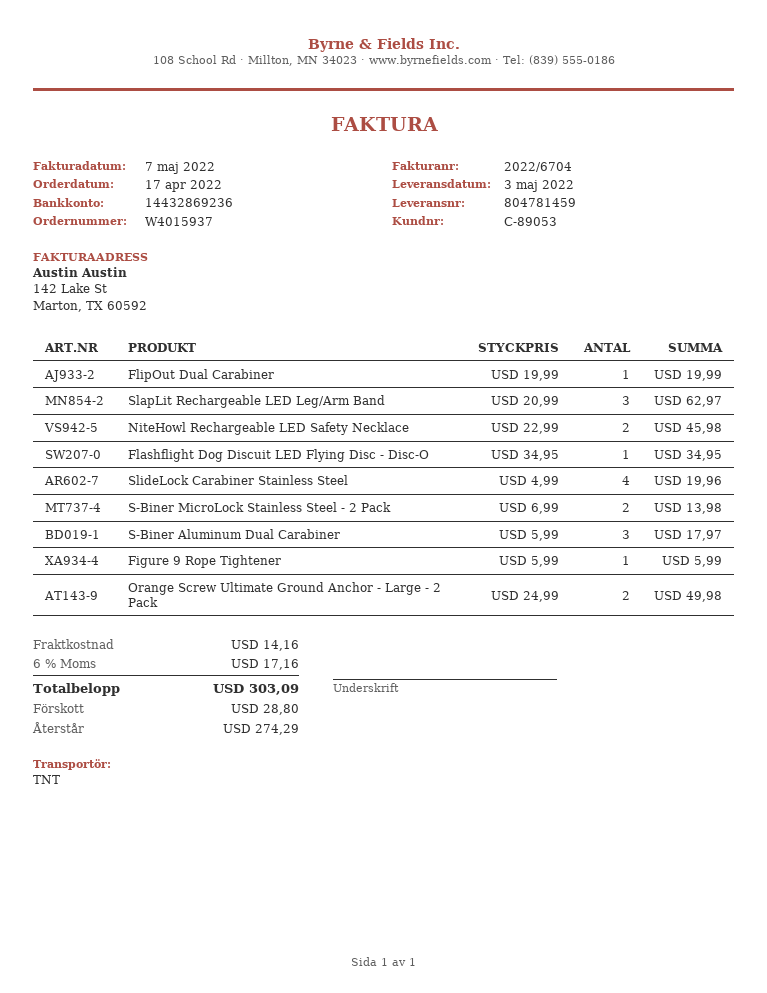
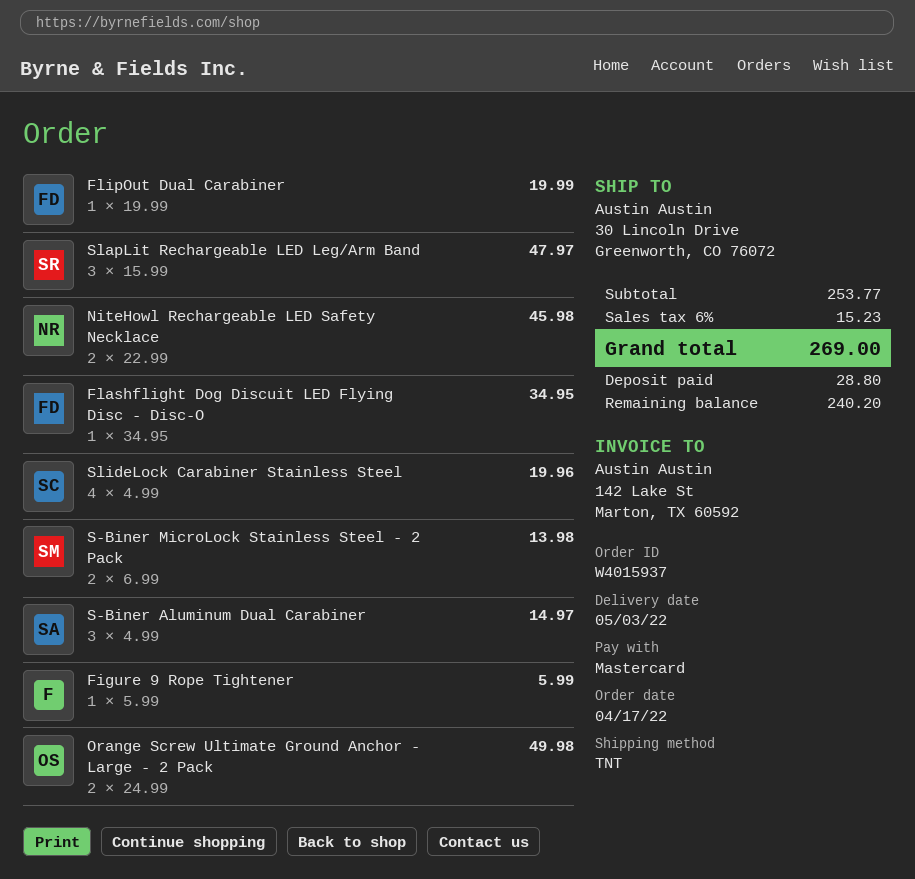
SlapLit Rechargeable LED Leg/Arm Band: 3 x 20.99 = 62.97 -> 3 x 15.99 = 47.97
S-Biner Aluminum Dual Carabiner: 3 x 5.99 = 17.97 -> 3 x 4.99 = 14.97
shipping: 14.16 -> none
tax: 6% = 17.16 -> 6% = 15.23
total: 303.09 -> 269.00
balance: 274.29 -> 240.20

